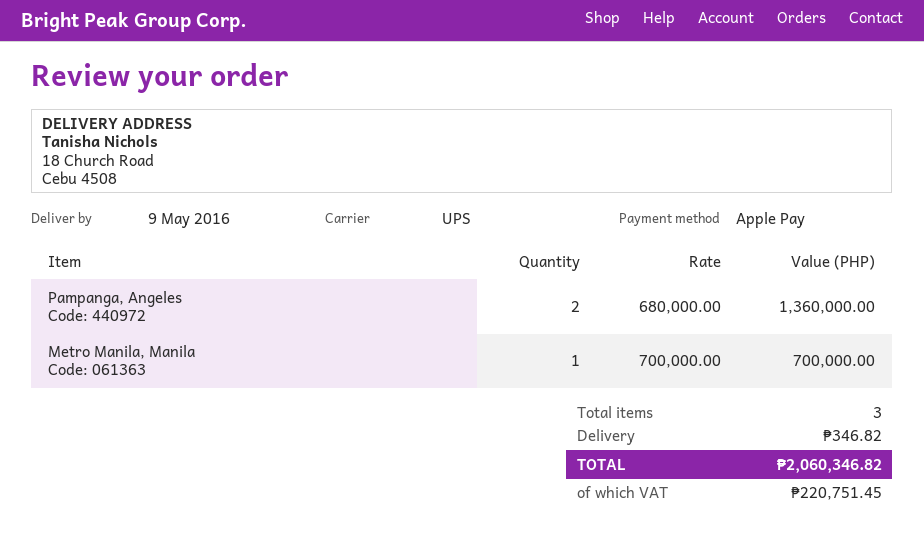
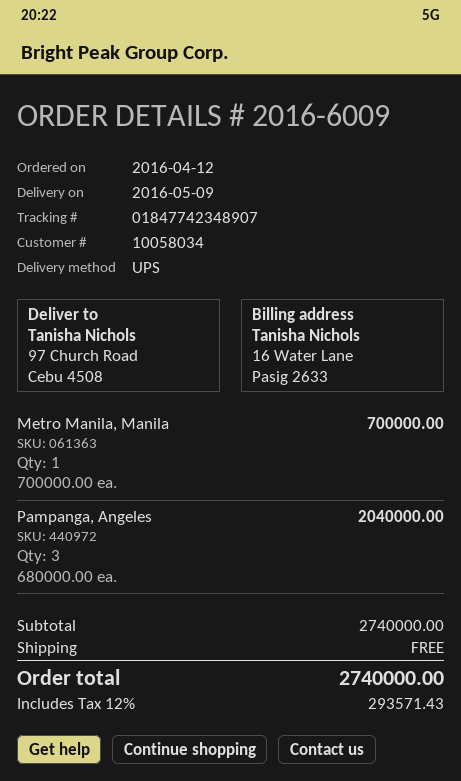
ship to: 18 Church Road, Cebu 4508 -> 97 Church Road, Cebu 4508
Pampanga, Angeles: 2 x 680000.00 = 1360000.00 -> 3 x 680000.00 = 2040000.00
shipping: 346.82 -> 0.00
tax: 220751.45 -> 293571.43
total: 2060346.82 -> 2740000.00

